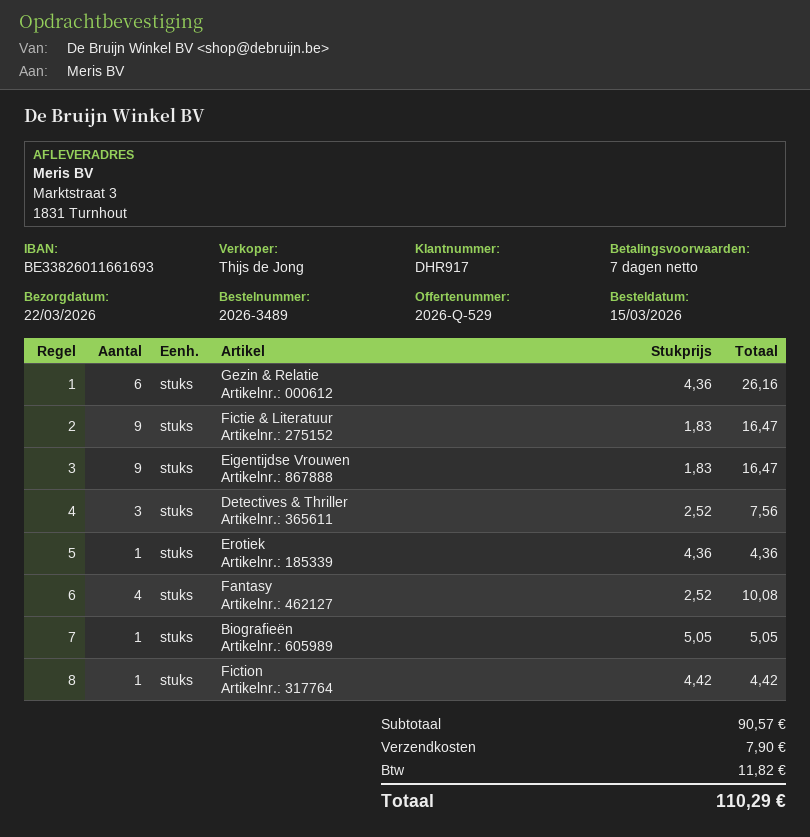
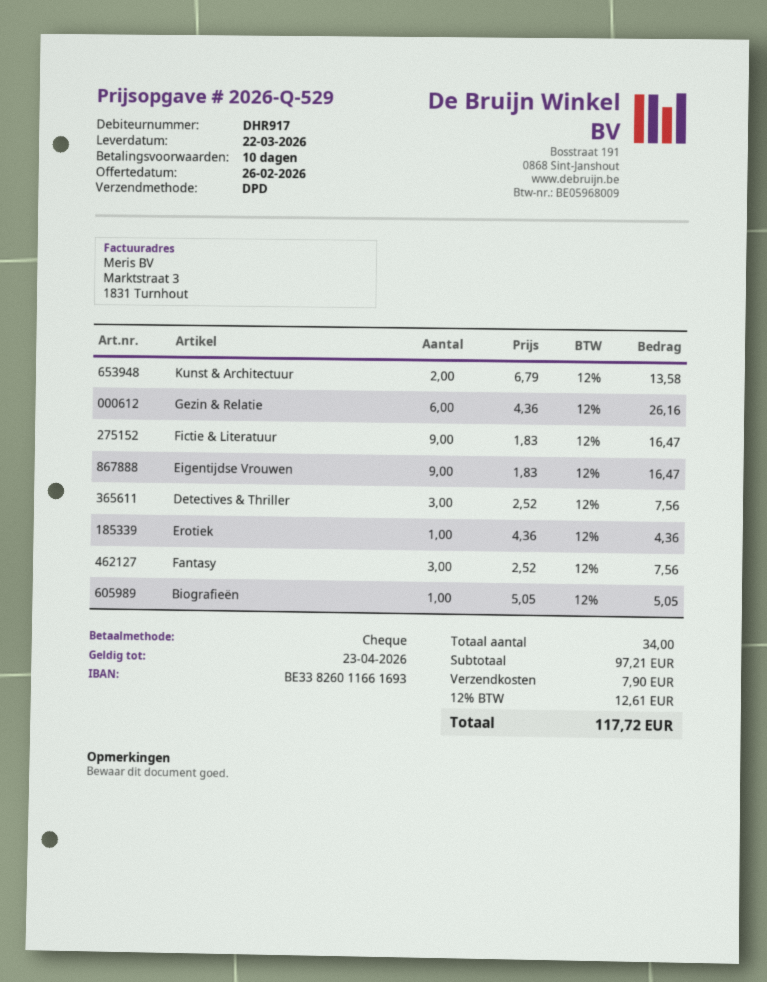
payment terms: 7 days -> 10 days
Fantasy: 4 x 2.52 = 10.08 -> 3 x 2.52 = 7.56
Fiction: 1 x 4.42 = 4.42 -> none
Kunst & Architectuur: none -> 2 x 6.79 = 13.58
subtotal: 90.57 -> 97.21
tax: 11.82 -> 12.61
total: 110.29 -> 117.72

